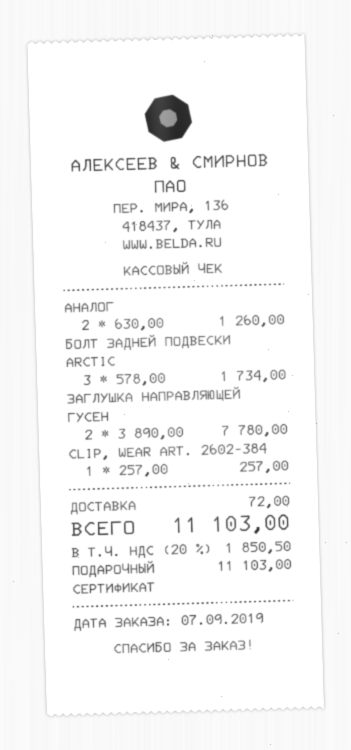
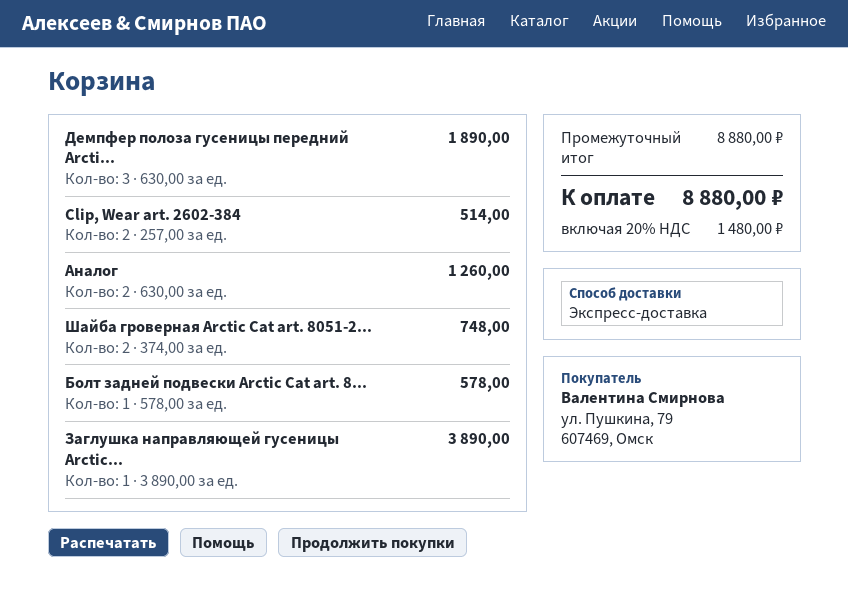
БОЛТ ЗАДНЕЙ ПОДВЕСКИ ARCTIC: 3 x 578.00 = 1734.00 -> 1 x 578.00 = 578.00
ЗАГЛУШКА НАПРАВЛЯЮЩЕЙ ГУСЕН: 2 x 3890.00 = 7780.00 -> 1 x 3890.00 = 3890.00
CLIP, WEAR ART. 2602-384: 1 x 257.00 = 257.00 -> 2 x 257.00 = 514.00
Демпфер полоза гусеницы передний Arcti...: none -> 3 x 630.00 = 1890.00
Шайба гроверная Arctic Cat art. 8051-2...: none -> 2 x 374.00 = 748.00
shipping: 72.00 -> none
tax: 20% = 1850.50 -> 20% = 1480.00
total: 11103.00 -> 8880.00

